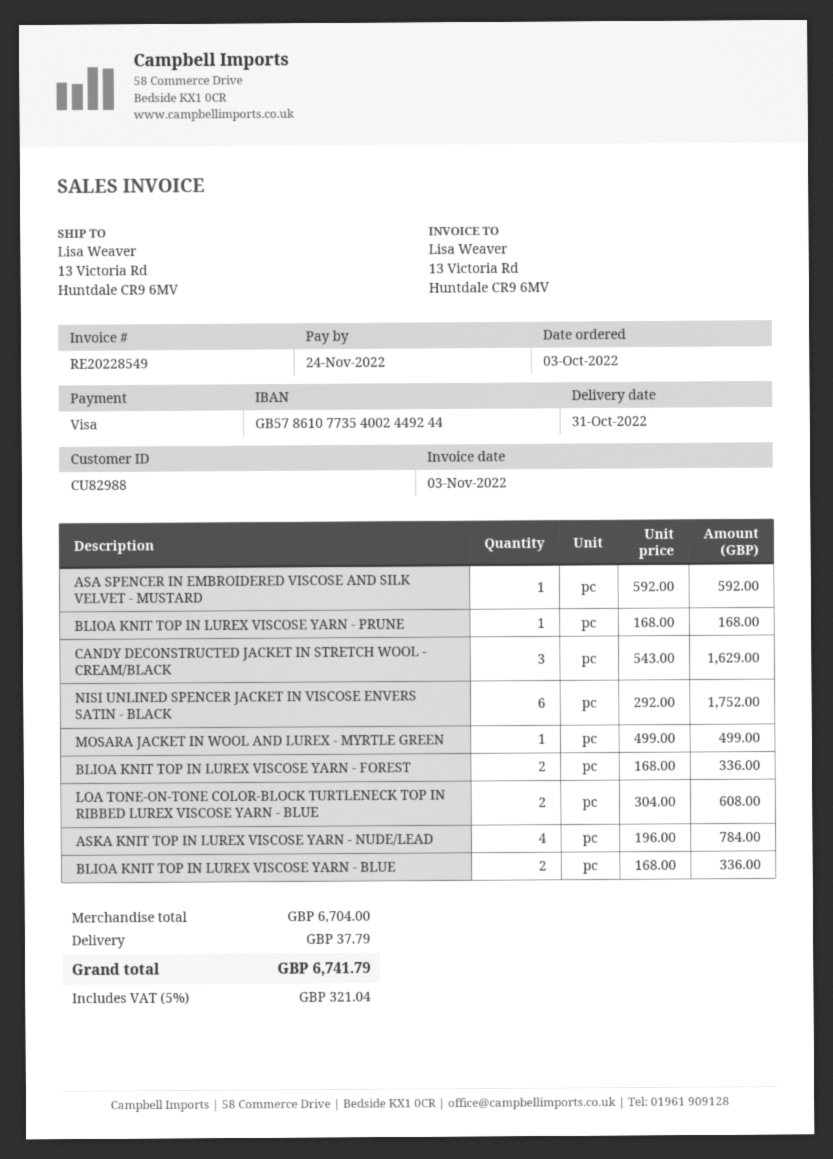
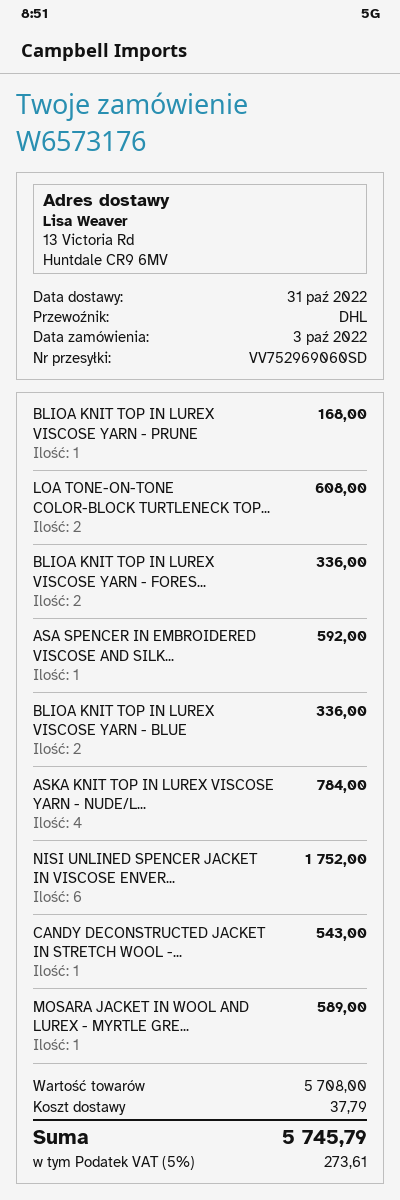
CANDY DECONSTRUCTED JACKET IN STRETCH WOOL - CREAM/BLACK: 3 for 1629.00 -> 1 for 543.00
MOSARA JACKET IN WOOL AND LUREX - MYRTLE GREEN: 1 for 499.00 -> 1 for 589.00
subtotal: 6704.00 -> 5708.00
tax: 5% = 321.04 -> 5% = 273.61
total: 6741.79 -> 5745.79

